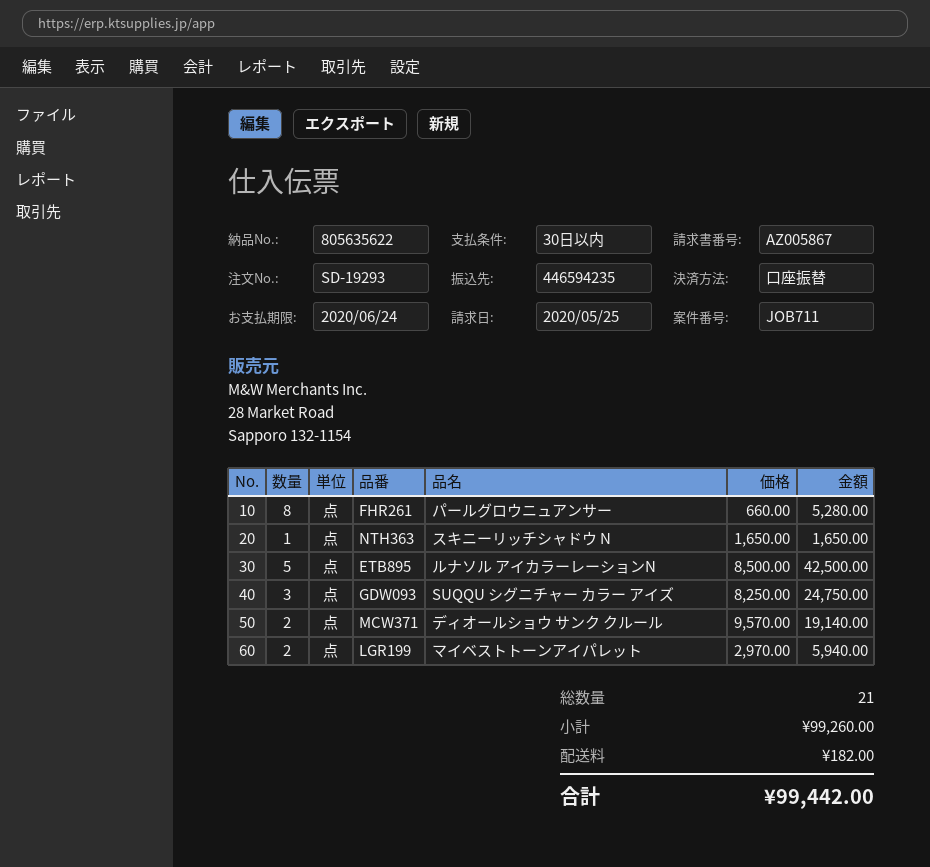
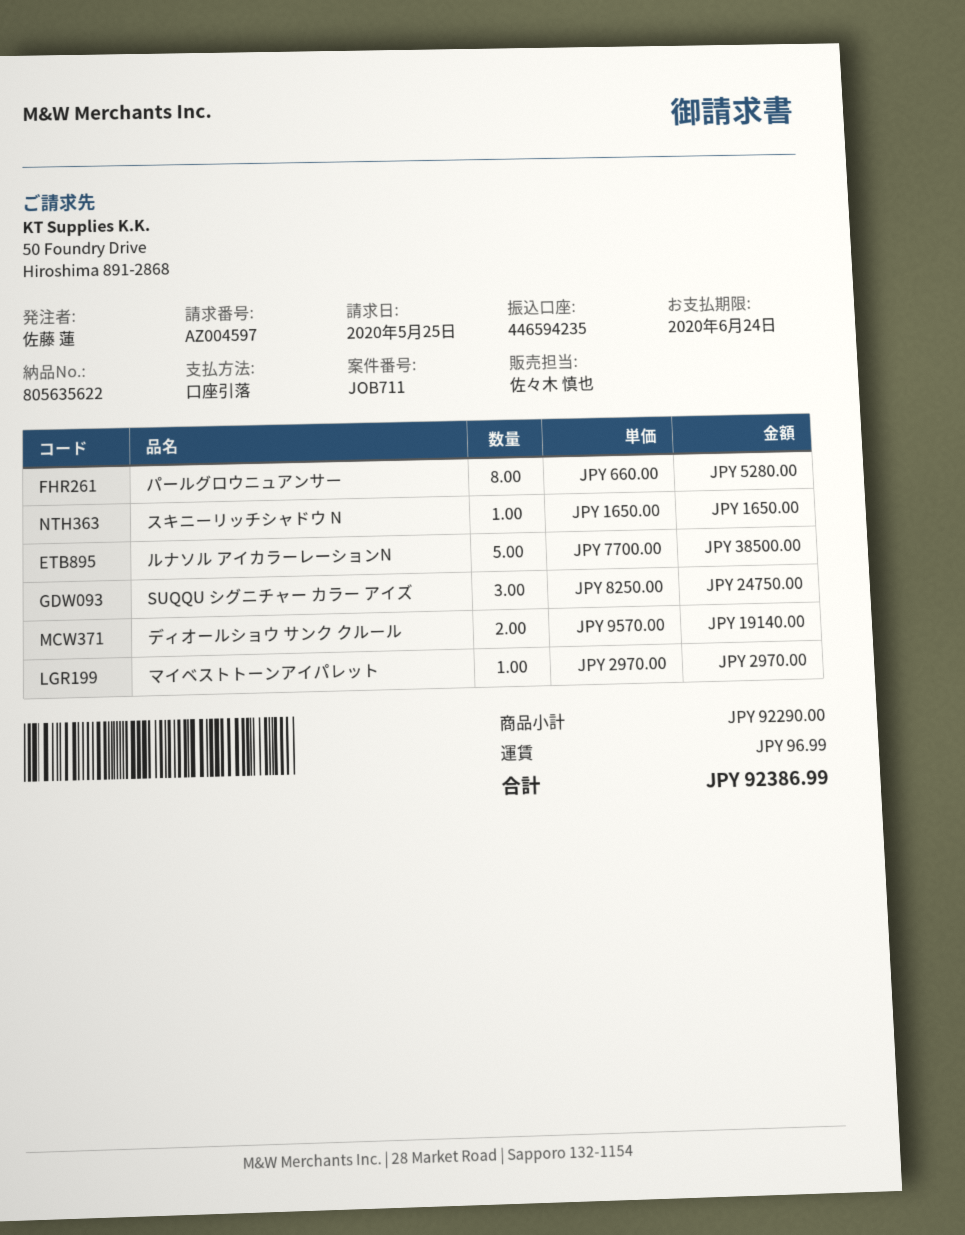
invoice number: AZ005867 -> AZ004597
ルナソル アイカラーレーションN: 5 x 8500.00 = 42500.00 -> 5 x 7700.00 = 38500.00
マイベストトーンアイパレット: 2 x 2970.00 = 5940.00 -> 1 x 2970.00 = 2970.00
subtotal: 99260.00 -> 92290.00
shipping: 182.00 -> 96.99
total: 99442.00 -> 92386.99

